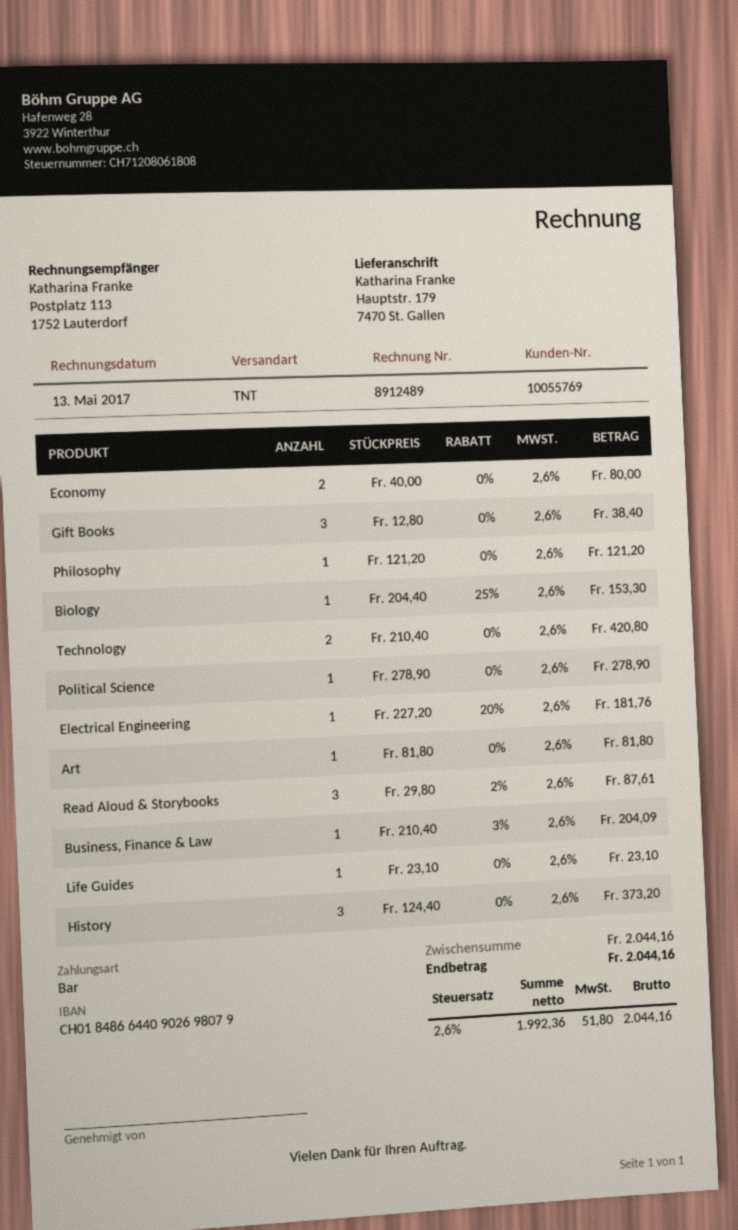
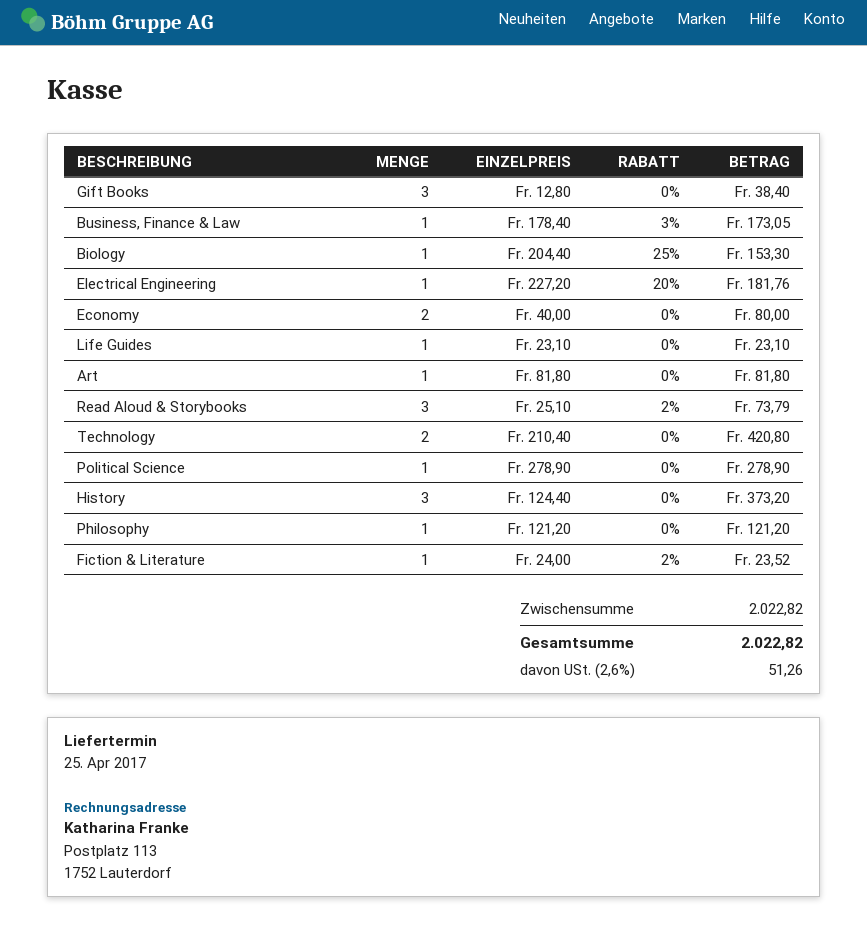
Read Aloud & Storybooks: 3 x 29.80 - 2% = 87.61 -> 3 x 25.10 - 2% = 73.79
Business, Finance & Law: 1 x 210.40 - 3% = 204.09 -> 1 x 178.40 - 3% = 173.05
Fiction & Literature: none -> 1 x 24.00 - 2% = 23.52
subtotal: 2044.16 -> 2022.82
tax: 2.6% = 51.80 -> 2.6% = 51.26
total: 2044.16 -> 2022.82

